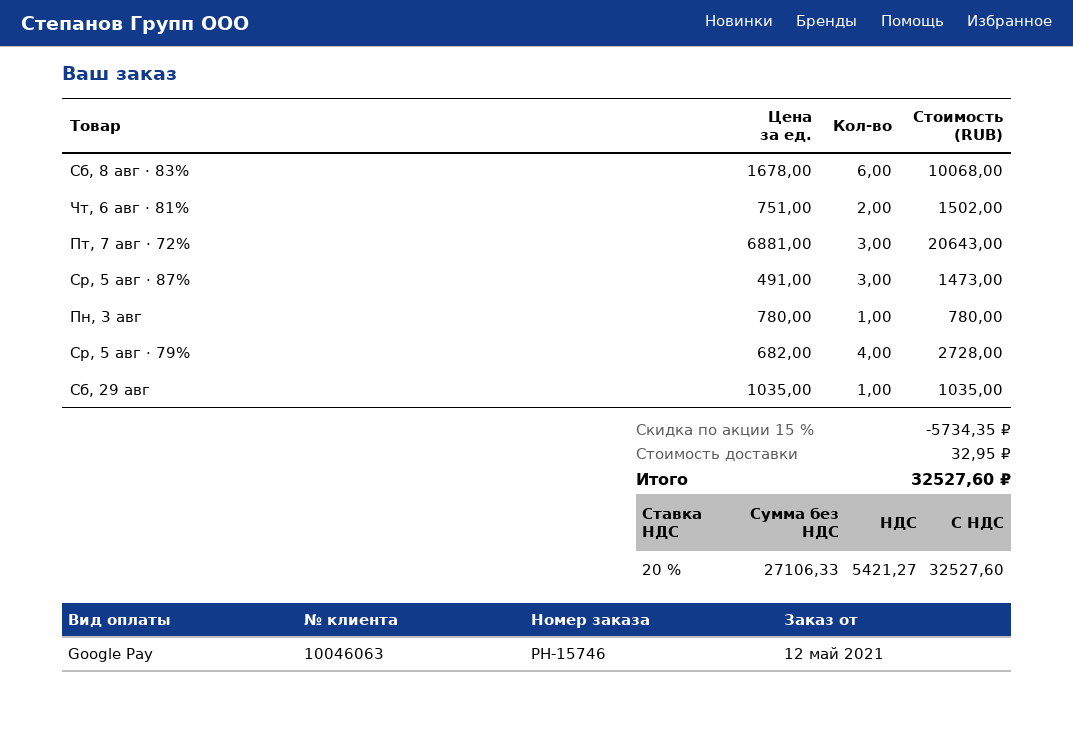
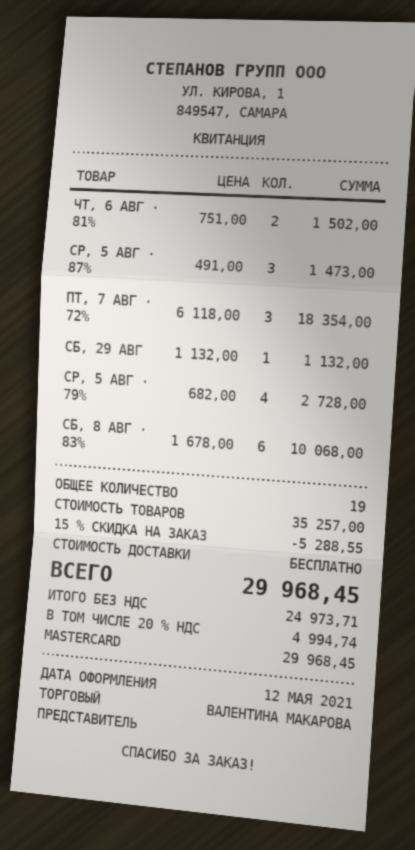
payment method: Google Pay -> Mastercard
Пт, 7 авг · 72%: 3 x 6881.00 = 20643.00 -> 3 x 6118.00 = 18354.00
Пн, 3 авг: 1 x 780.00 = 780.00 -> none
Сб, 29 авг: 1 x 1035.00 = 1035.00 -> 1 x 1132.00 = 1132.00
discount: 15% = 5734.35 -> 15% = 5288.55
shipping: 32.95 -> 0.00
net: 27106.33 -> 24973.71
tax: 20% = 5421.27 -> 20% = 4994.74
total: 32527.60 -> 29968.45

